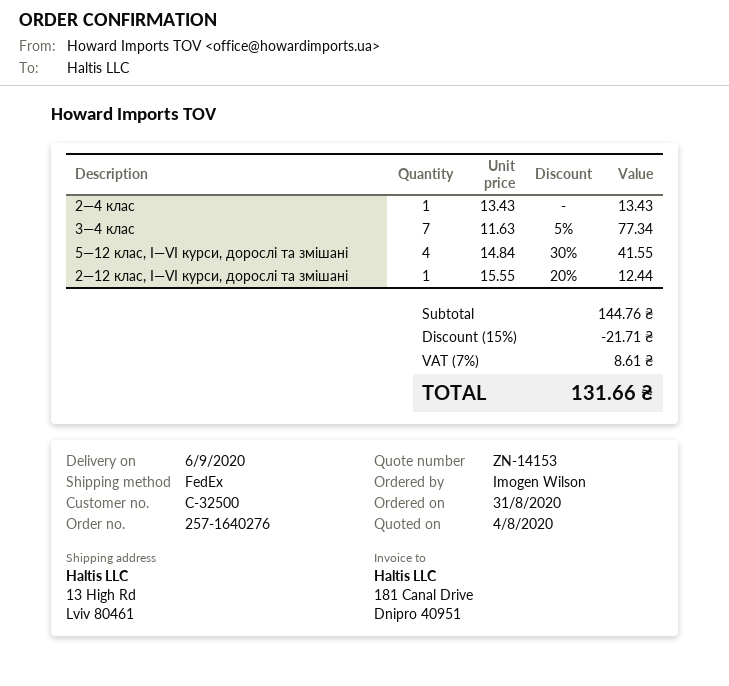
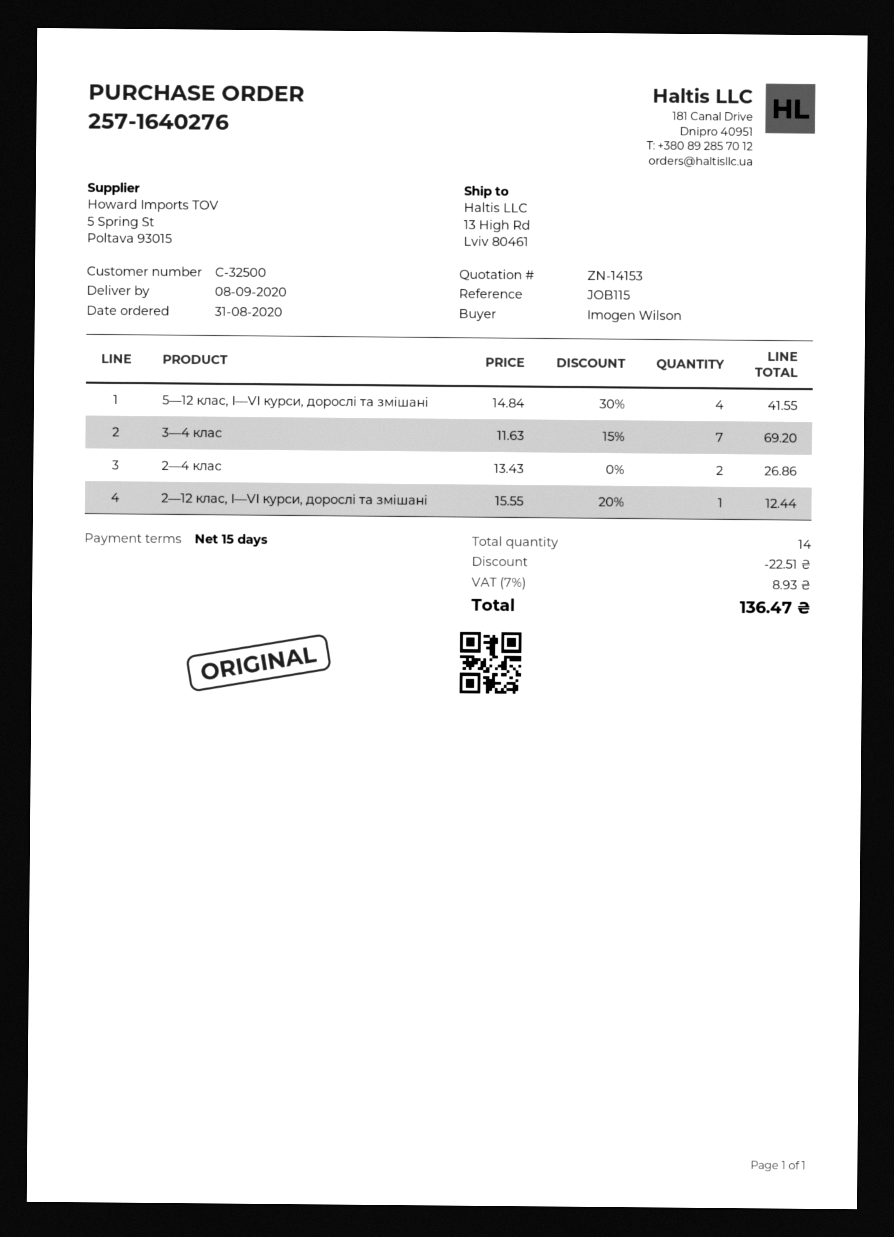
delivery date: 2020-09-06 -> 2020-09-08
2—4 клас: 1 x 13.43 = 13.43 -> 2 x 13.43 = 26.86
3—4 клас: 7 x 11.63 - 5% = 77.34 -> 7 x 11.63 - 15% = 69.20
discount: 21.71 -> 22.51
tax: 7% = 8.61 -> 7% = 8.93
total: 131.66 -> 136.47

